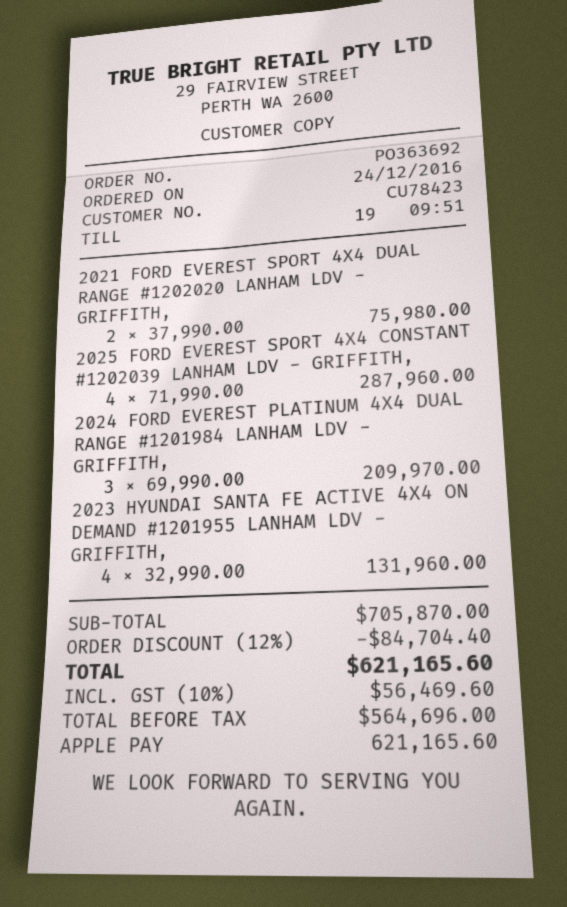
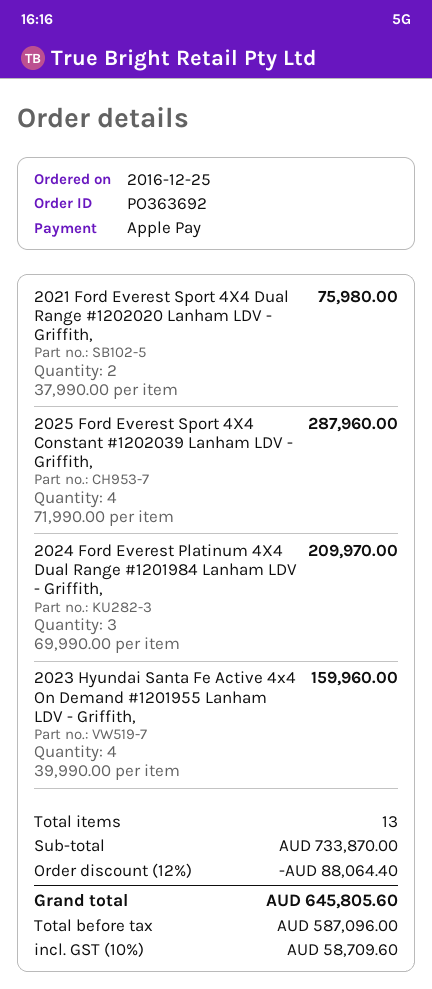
order date: 2016-12-24 -> 2016-12-25
2023 HYUNDAI SANTA FE ACTIVE 4X4 ON DEMAND #1201955 LANHAM LDV - GRIFFITH,: 4 x 32990.00 = 131960.00 -> 4 x 39990.00 = 159960.00
subtotal: 705870.00 -> 733870.00
discount: 12% = 84704.40 -> 12% = 88064.40
net: 564696.00 -> 587096.00
tax: 10% = 56469.60 -> 10% = 58709.60
total: 621165.60 -> 645805.60

